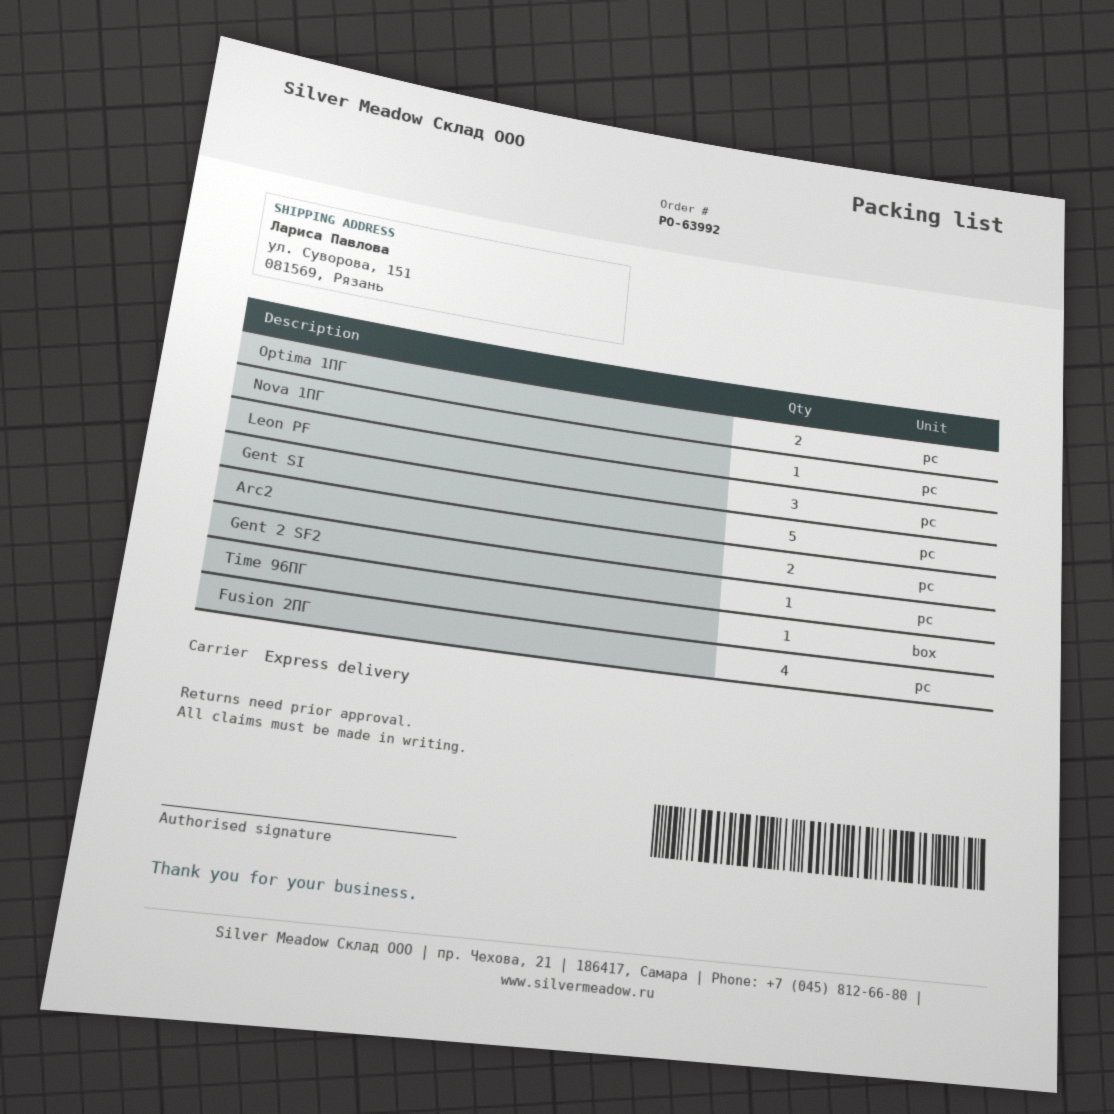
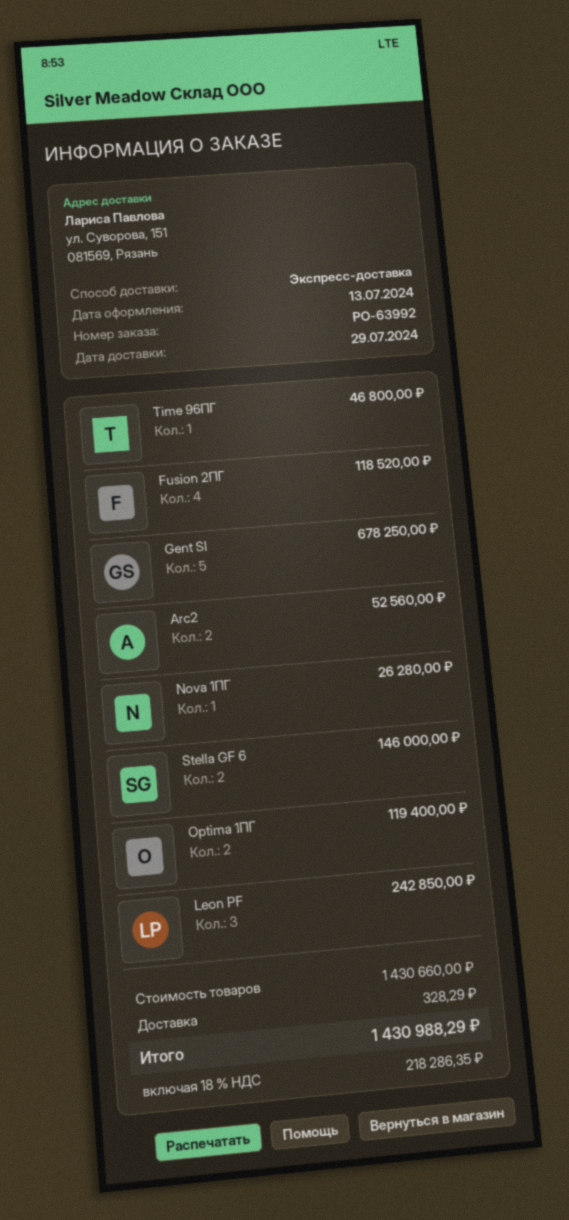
Gent 2 SF2: 1 -> none
Stella GF 6: none -> 2

